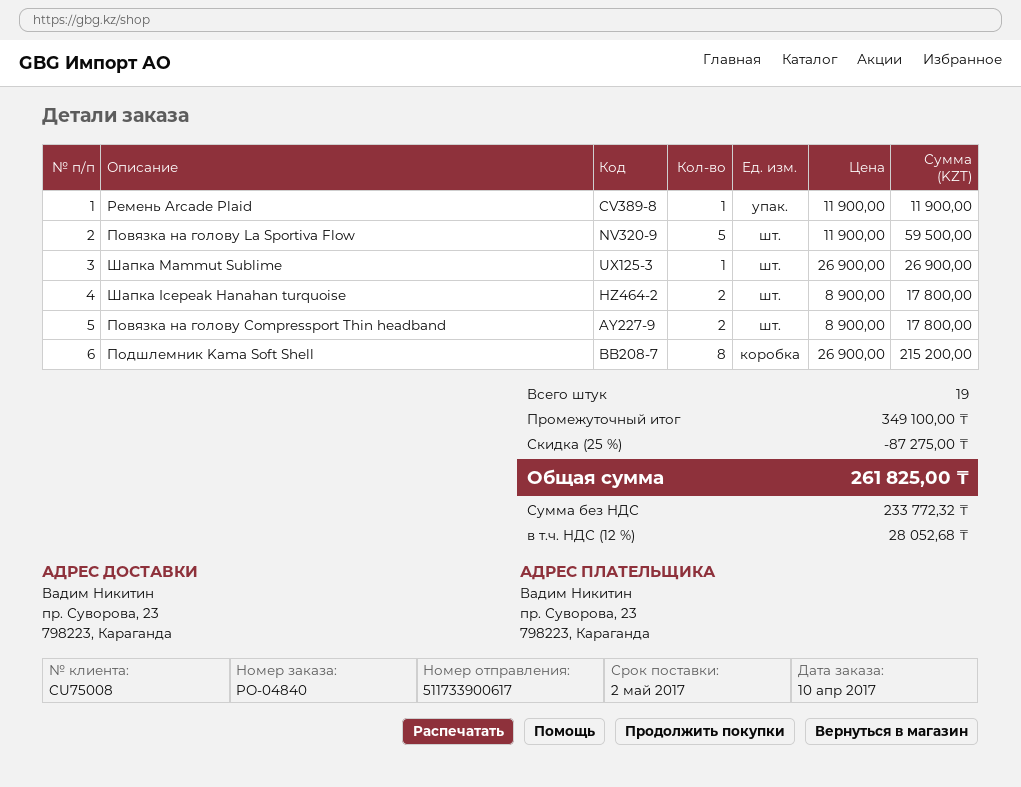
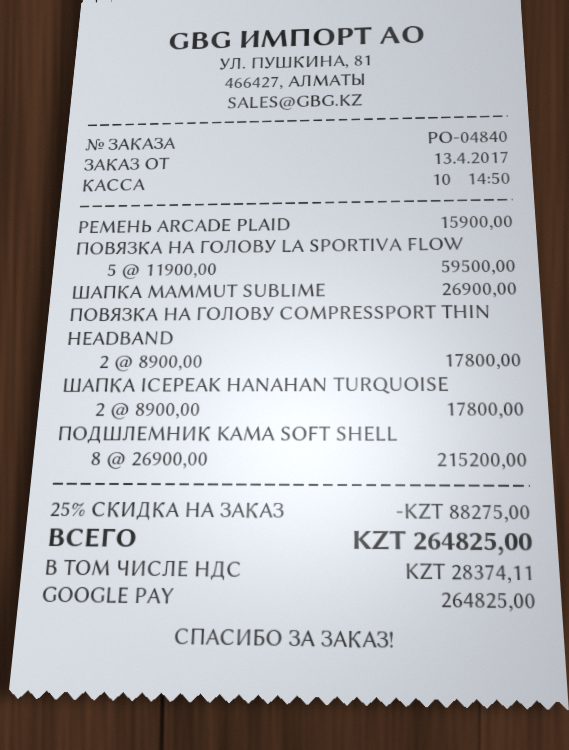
order date: 2017-04-10 -> 2017-04-13
Ремень Arcade Plaid: 1 x 11900.00 = 11900.00 -> 1 x 15900.00 = 15900.00
discount: 25% = 87275.00 -> 25% = 88275.00
tax: 28052.68 -> 28374.11
total: 261825.00 -> 264825.00

